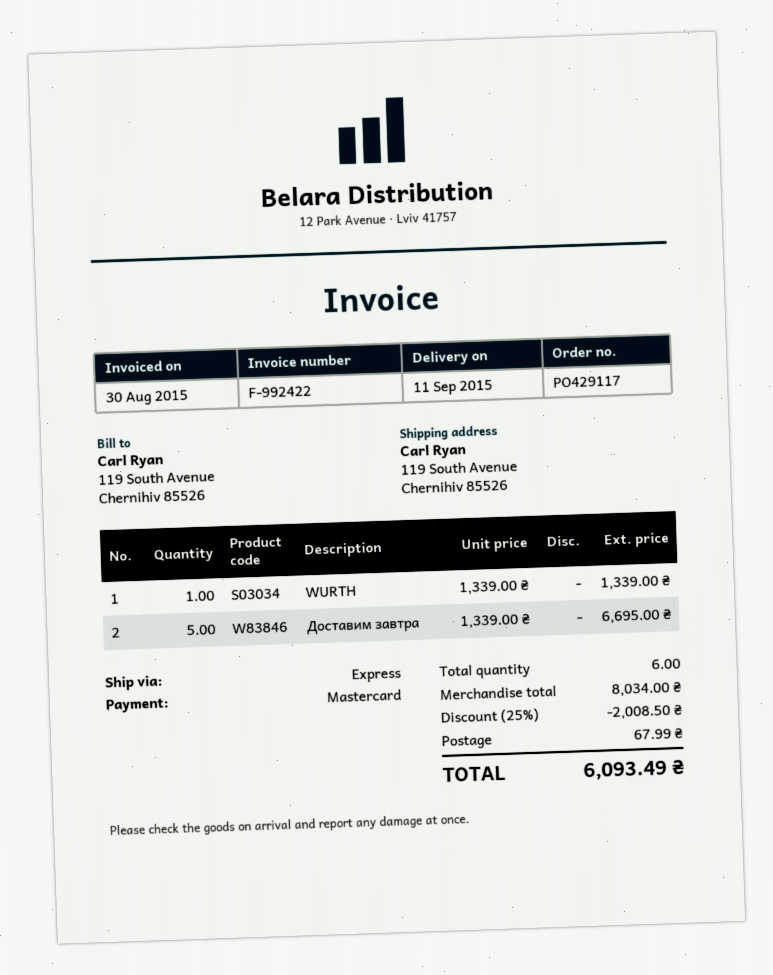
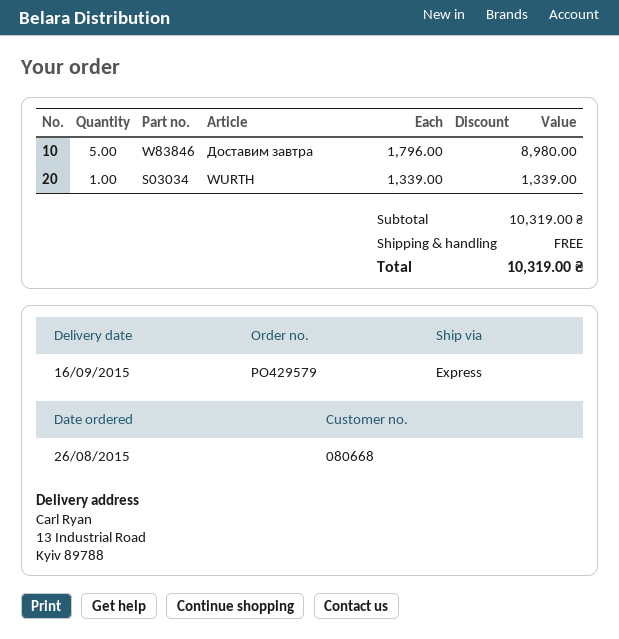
order number: PO429117 -> PO429579
delivery date: 2015-09-11 -> 2015-09-16
ship to: 119 South Avenue, Chernihiv 85526 -> 13 Industrial Road, Kyiv 89788
Доставим завтра: 5 x 1339.00 = 6695.00 -> 5 x 1796.00 = 8980.00
subtotal: 8034.00 -> 10319.00
discount: 25% = 2008.50 -> none
shipping: 67.99 -> 0.00
total: 6093.49 -> 10319.00

